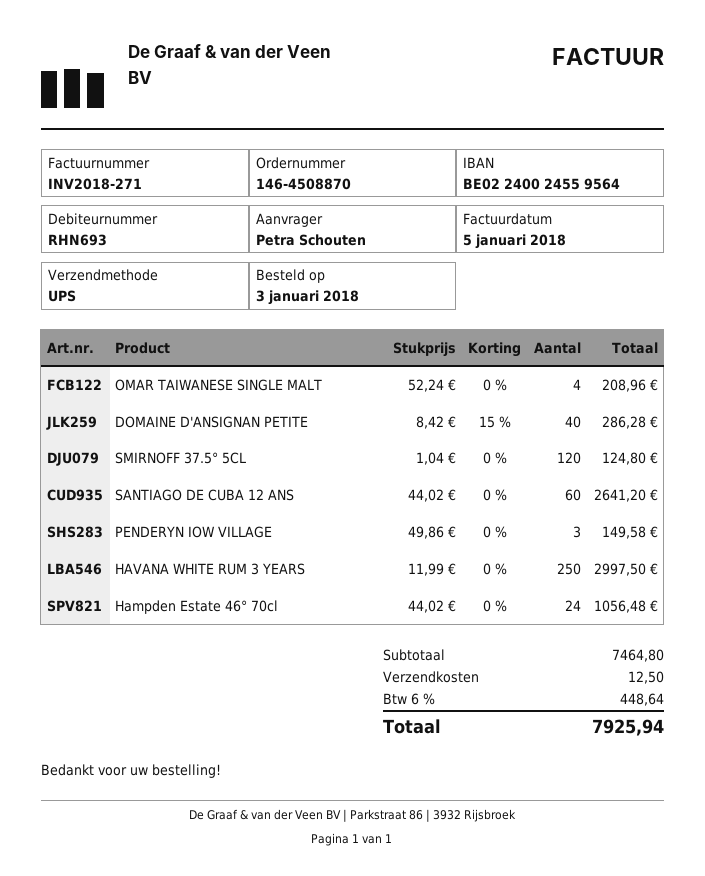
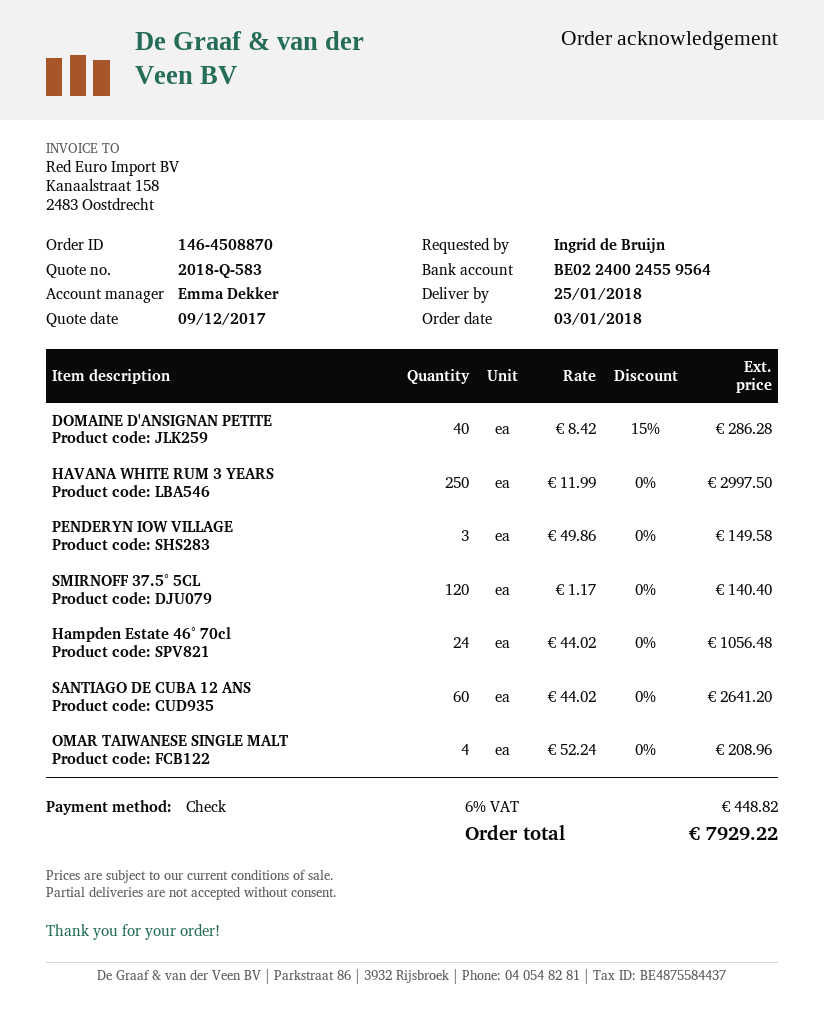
ordered by: Petra Schouten -> Ingrid de Bruijn
SMIRNOFF 37.5° 5CL: 120 x 1.04 = 124.80 -> 120 x 1.17 = 140.40
shipping: 12.50 -> none
tax: 6% = 448.64 -> 6% = 448.82
total: 7925.94 -> 7929.22

